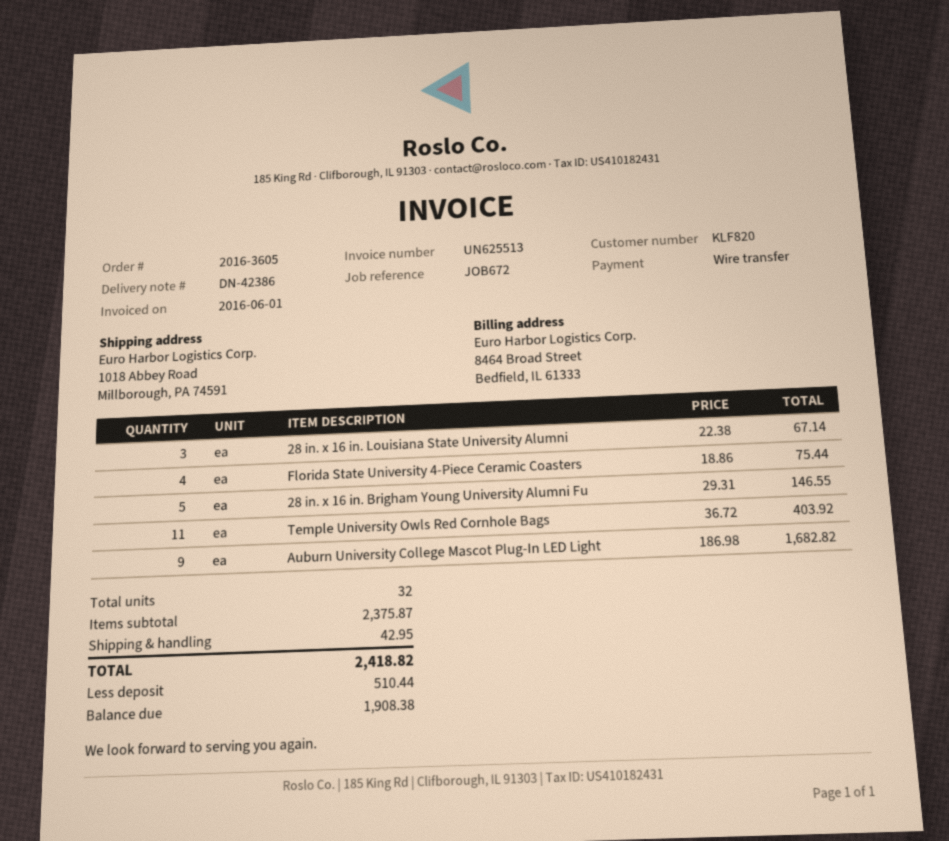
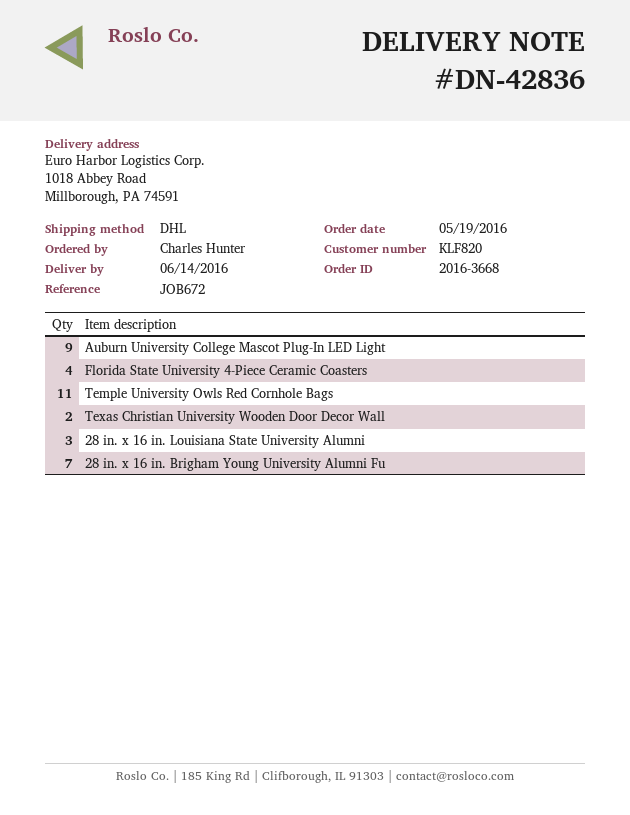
order number: 2016-3605 -> 2016-3668
delivery note number: DN-42386 -> DN-42836
28 in. x 16 in. Brigham Young University Alumni Fu: 5 -> 7
Texas Christian University Wooden Door Decor Wall: none -> 2

